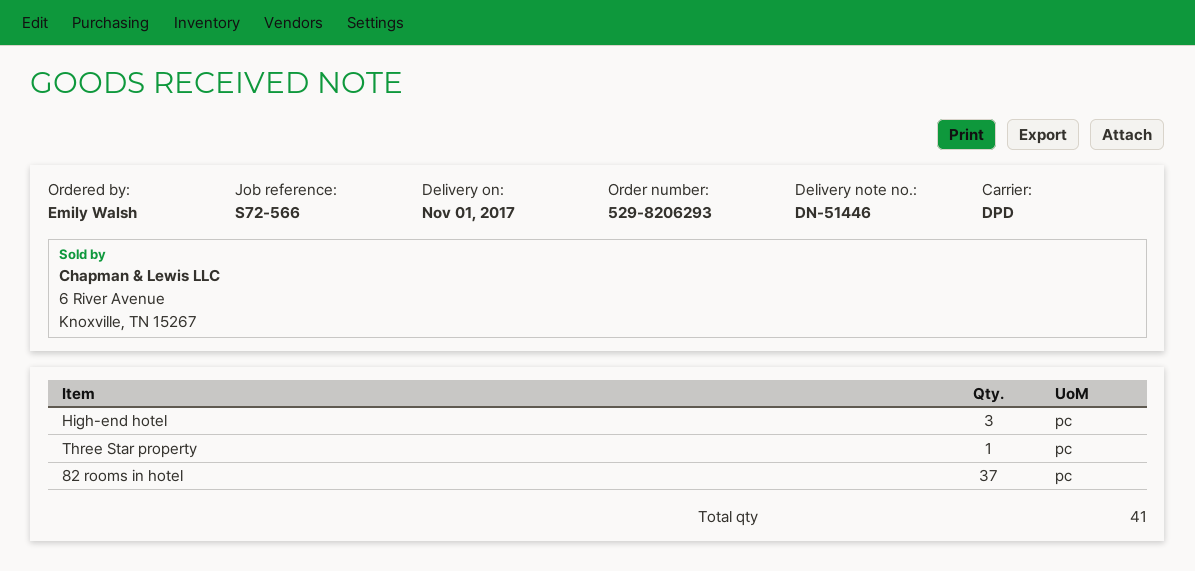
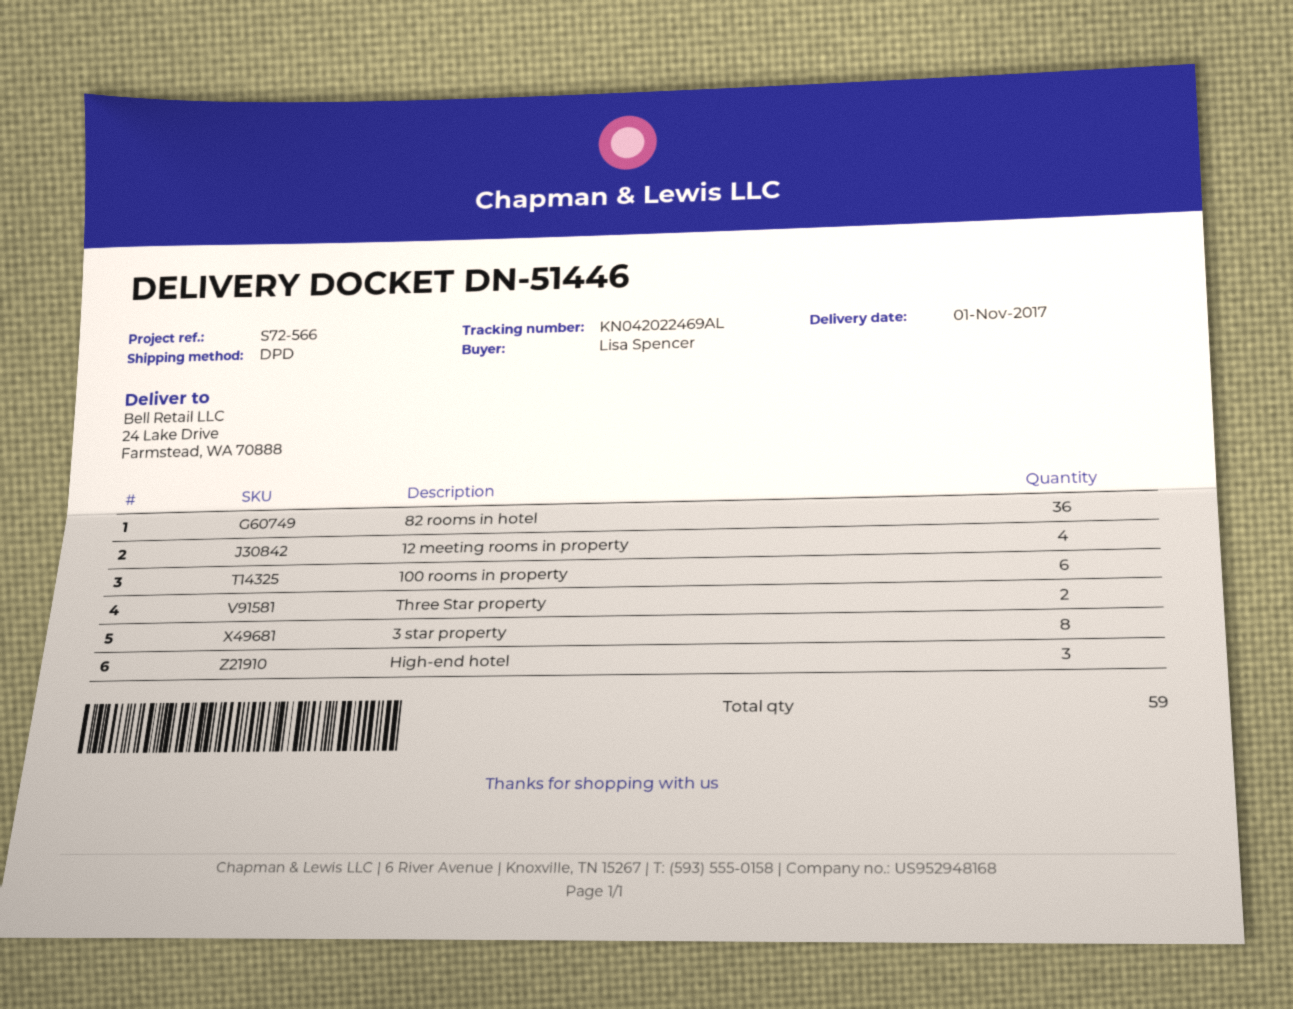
ordered by: Emily Walsh -> Lisa Spencer
Three Star property: 1 -> 2
82 rooms in hotel: 37 -> 36
12 meeting rooms in property: none -> 4
100 rooms in property: none -> 6
3 star property: none -> 8
total quantity: 41 -> 59

